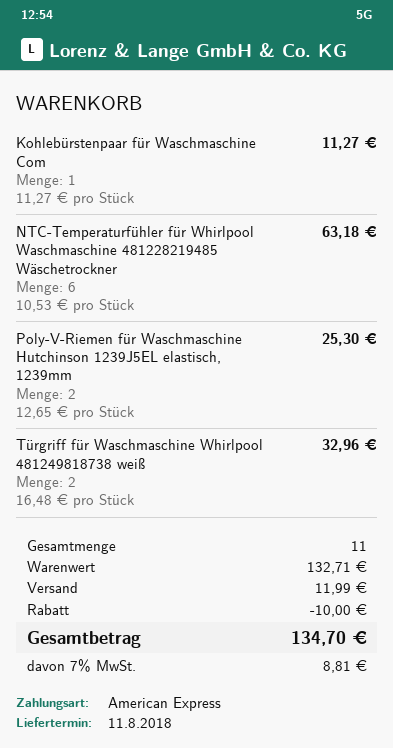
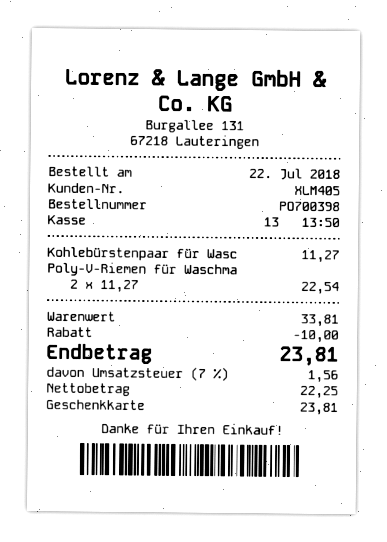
payment method: American Express -> gift card
NTC-Temperaturfühler für Whirlpool Waschmaschine 481228219485 Wäschetrockner: 6 x 10.53 = 63.18 -> none
Poly-V-Riemen für Waschmaschine Hutchinson 1239J5EL elastisch, 1239mm: 2 x 12.65 = 25.30 -> 2 x 11.27 = 22.54
Türgriff für Waschmaschine Whirlpool 481249818738 weiß: 2 x 16.48 = 32.96 -> none
subtotal: 132.71 -> 33.81
shipping: 11.99 -> none
tax: 7% = 8.81 -> 7% = 1.56
total: 134.70 -> 23.81

